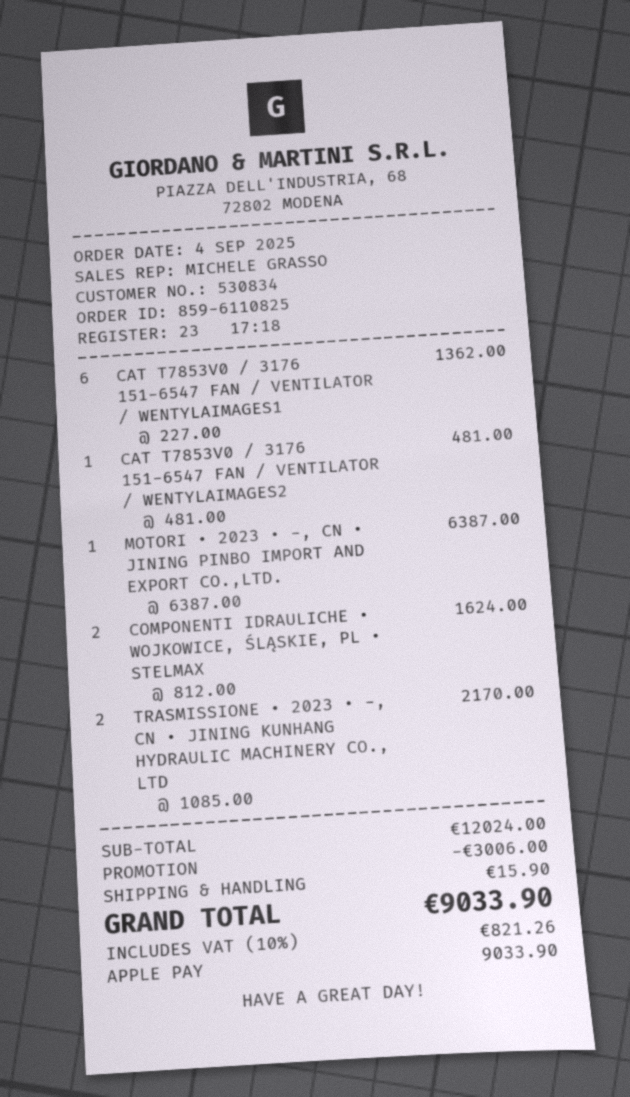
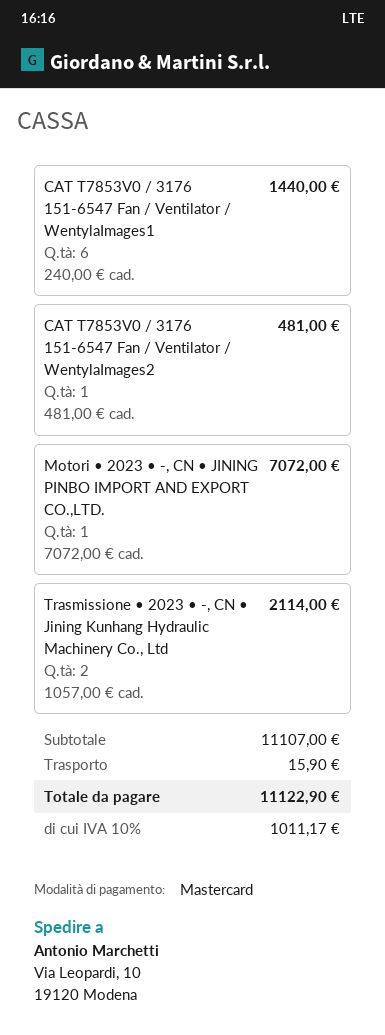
payment method: Apple Pay -> Mastercard
CAT T7853V0 / 3176 151-6547 FAN / VENTILATOR / WENTYLAIMAGES1: 6 x 227.00 = 1362.00 -> 6 x 240.00 = 1440.00
MOTORI • 2023 • -, CN • JINING PINBO IMPORT AND EXPORT CO.,LTD.: 1 x 6387.00 = 6387.00 -> 1 x 7072.00 = 7072.00
COMPONENTI IDRAULICHE • WOJKOWICE, ŚLĄSKIE, PL • STELMAX: 2 x 812.00 = 1624.00 -> none
TRASMISSIONE • 2023 • -, CN • JINING KUNHANG HYDRAULIC MACHINERY CO., LTD: 2 x 1085.00 = 2170.00 -> 2 x 1057.00 = 2114.00
subtotal: 12024.00 -> 11107.00
discount: 3006.00 -> none
tax: 10% = 821.26 -> 10% = 1011.17
total: 9033.90 -> 11122.90

